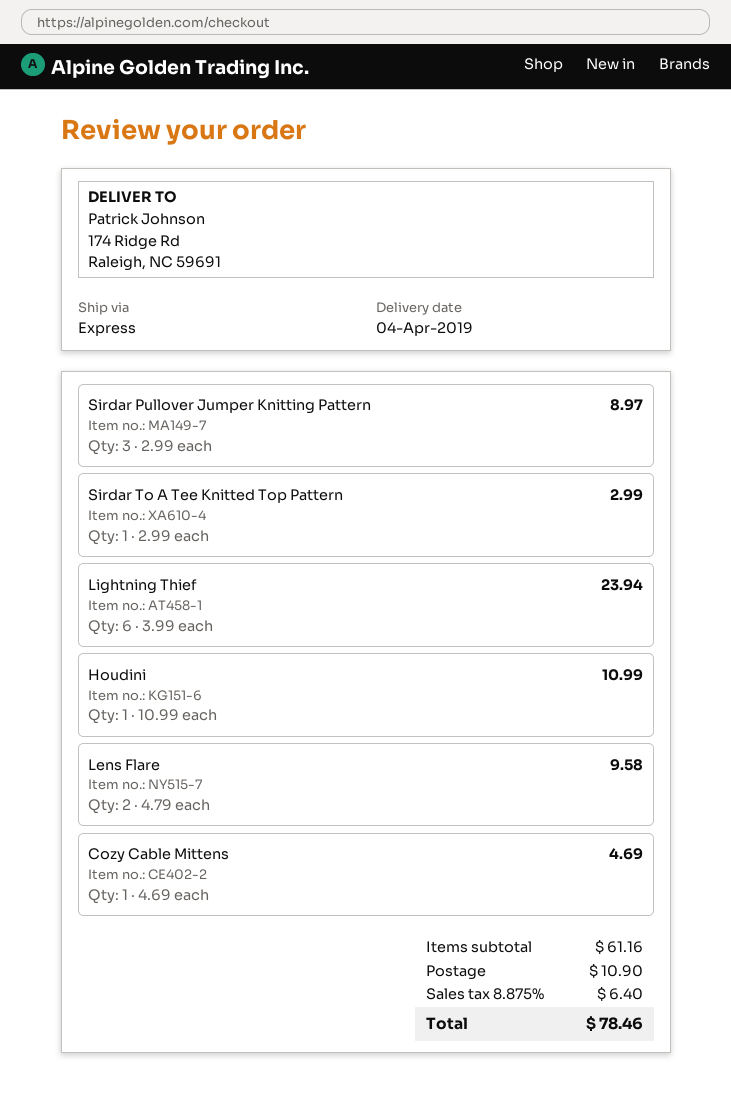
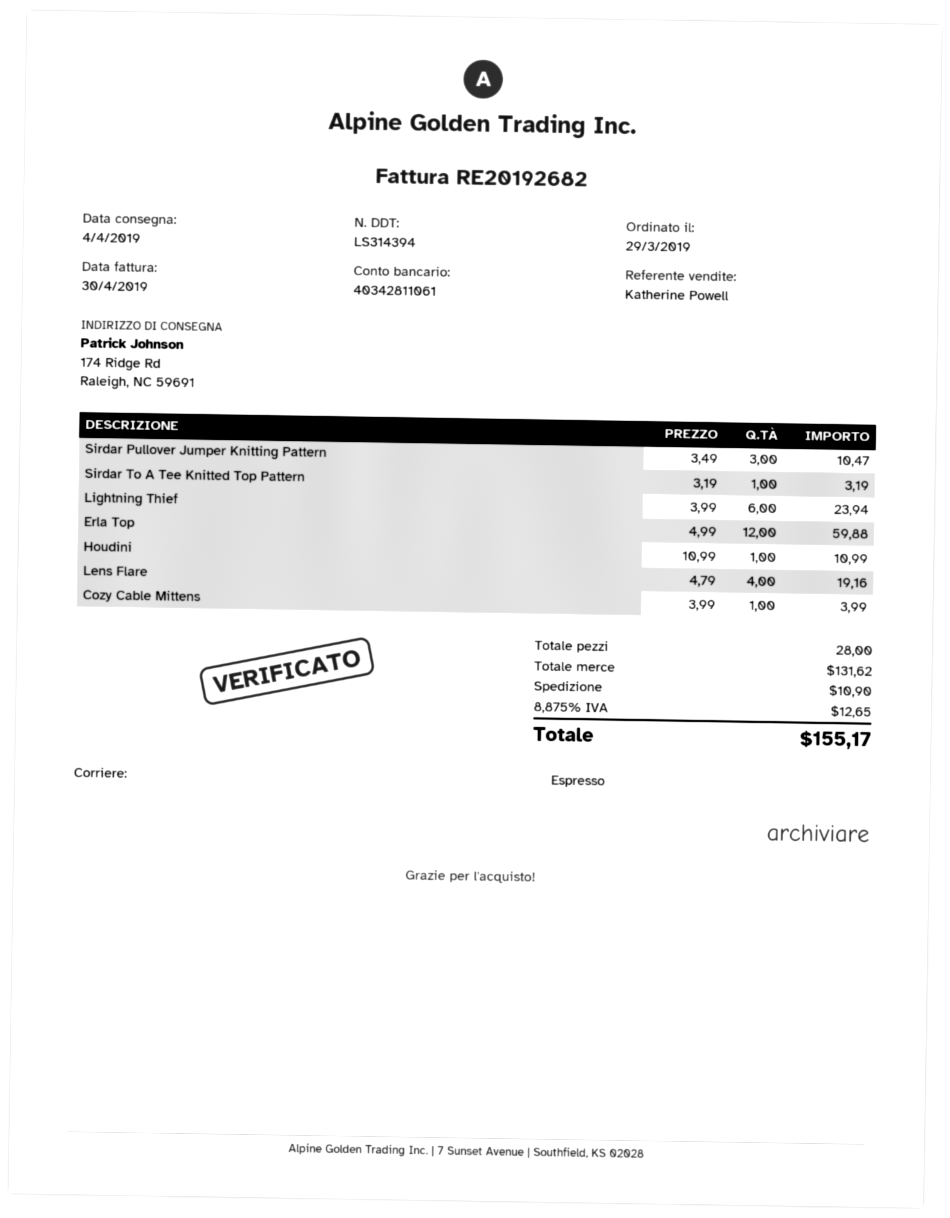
Sirdar Pullover Jumper Knitting Pattern: 3 x 2.99 = 8.97 -> 3 x 3.49 = 10.47
Sirdar To A Tee Knitted Top Pattern: 1 x 2.99 = 2.99 -> 1 x 3.19 = 3.19
Lens Flare: 2 x 4.79 = 9.58 -> 4 x 4.79 = 19.16
Cozy Cable Mittens: 1 x 4.69 = 4.69 -> 1 x 3.99 = 3.99
Erla Top: none -> 12 x 4.99 = 59.88
subtotal: 61.16 -> 131.62
tax: 8.875% = 6.40 -> 8.875% = 12.65
total: 78.46 -> 155.17

